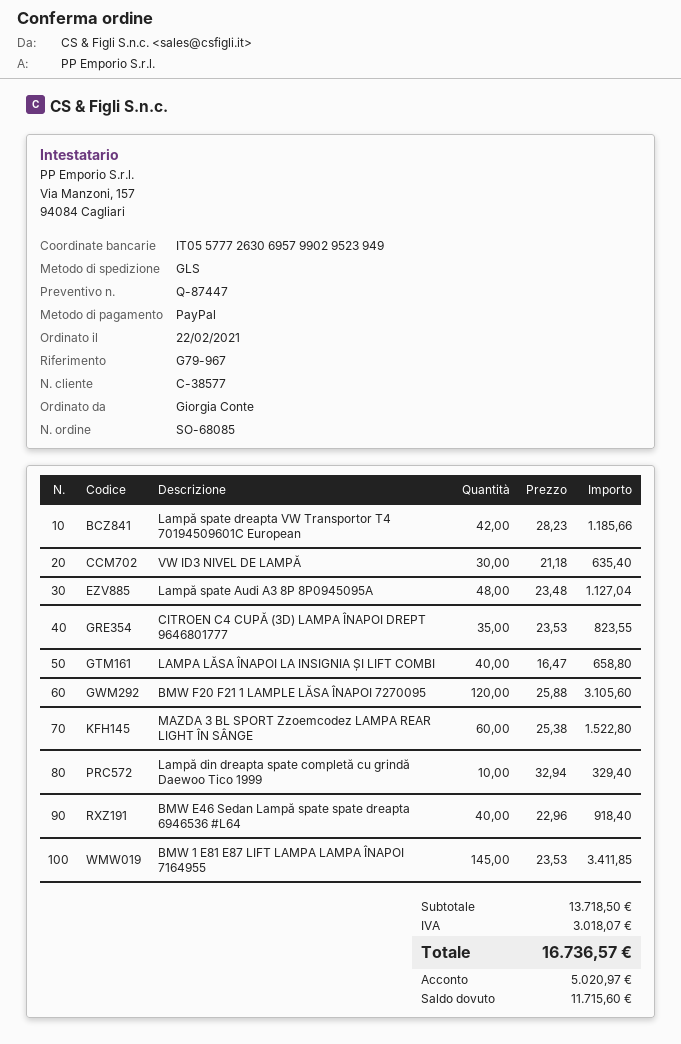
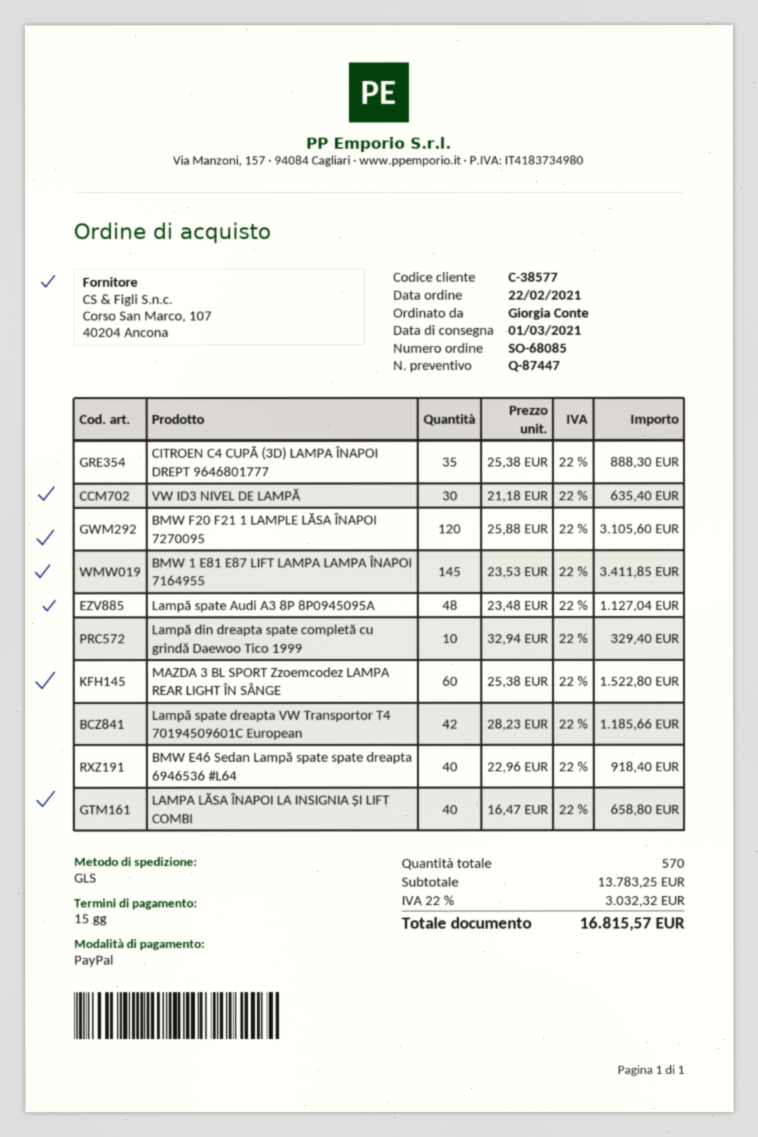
CITROEN C4 CUPĂ (3D) LAMPA ÎNAPOI DREPT 9646801777: 35 x 23.53 = 823.55 -> 35 x 25.38 = 888.30
subtotal: 13718.50 -> 13783.25
tax: 3018.07 -> 3032.32
total: 16736.57 -> 16815.57

